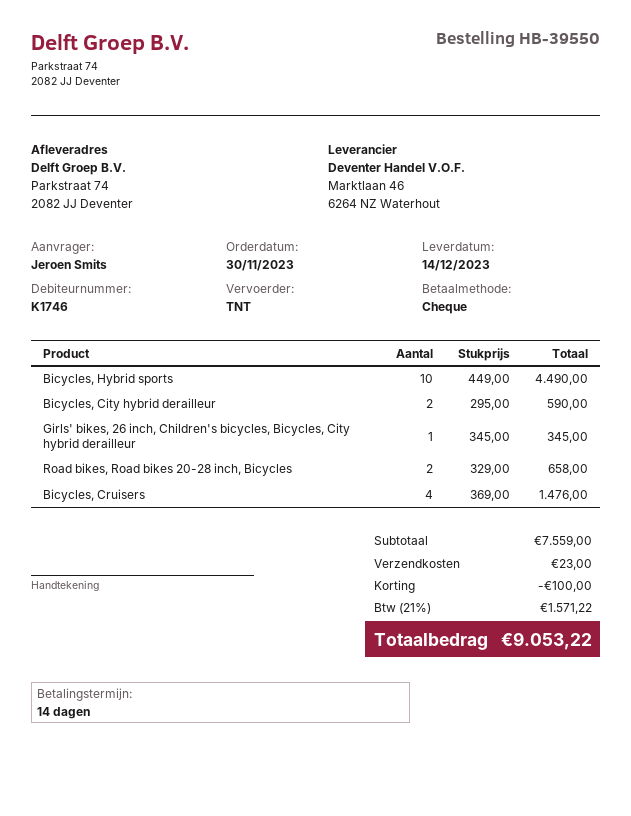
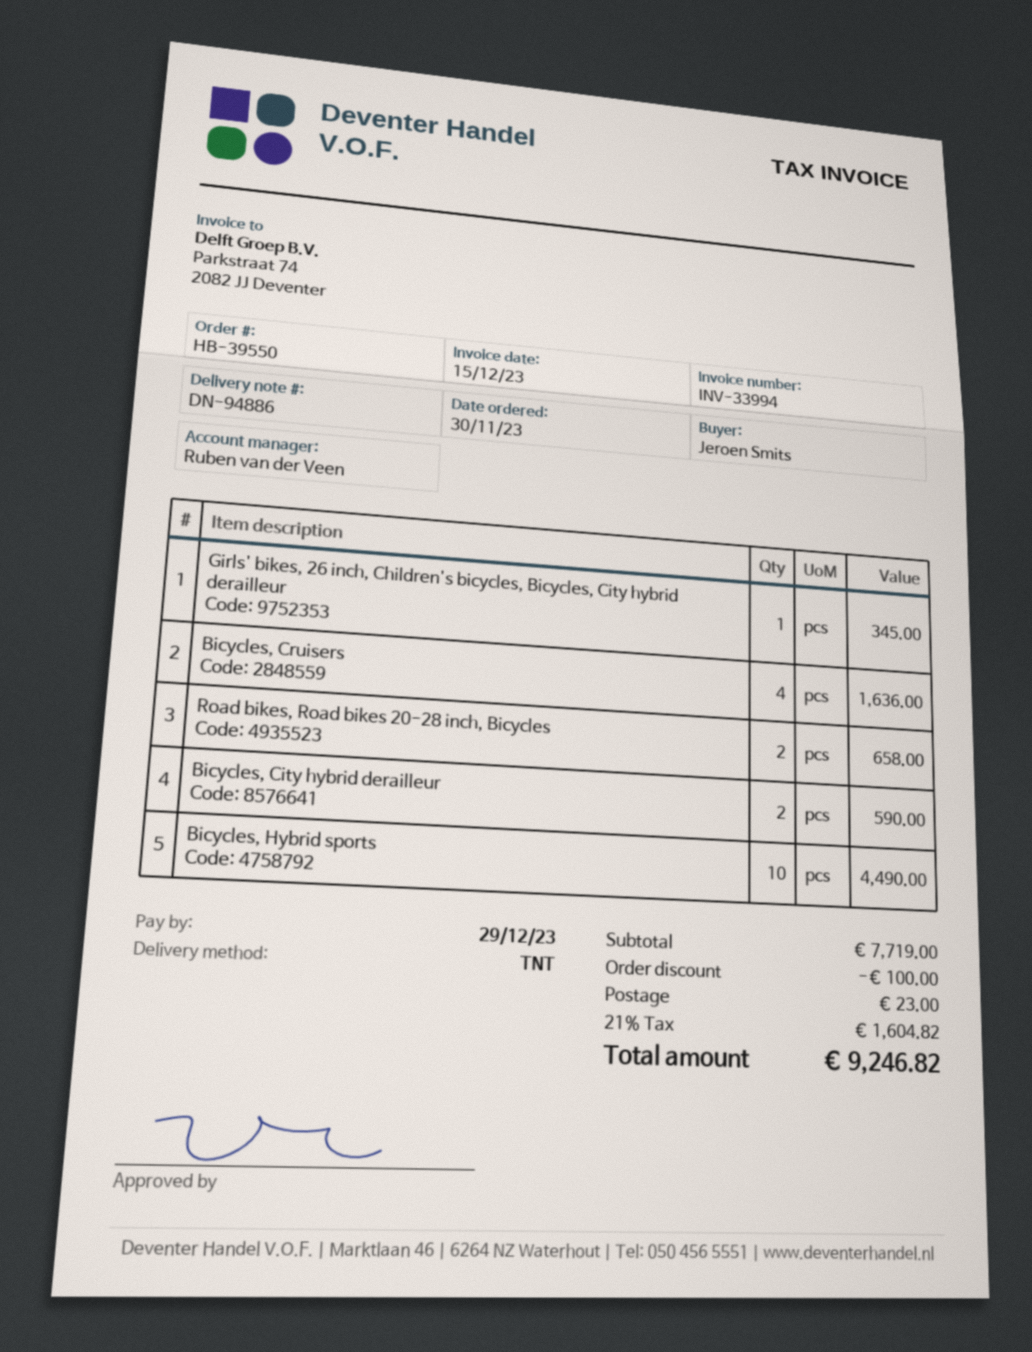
Bicycles, Cruisers: 4 for 1476.00 -> 4 for 1636.00
subtotal: 7559.00 -> 7719.00
tax: 21% = 1571.22 -> 21% = 1604.82
total: 9053.22 -> 9246.82

